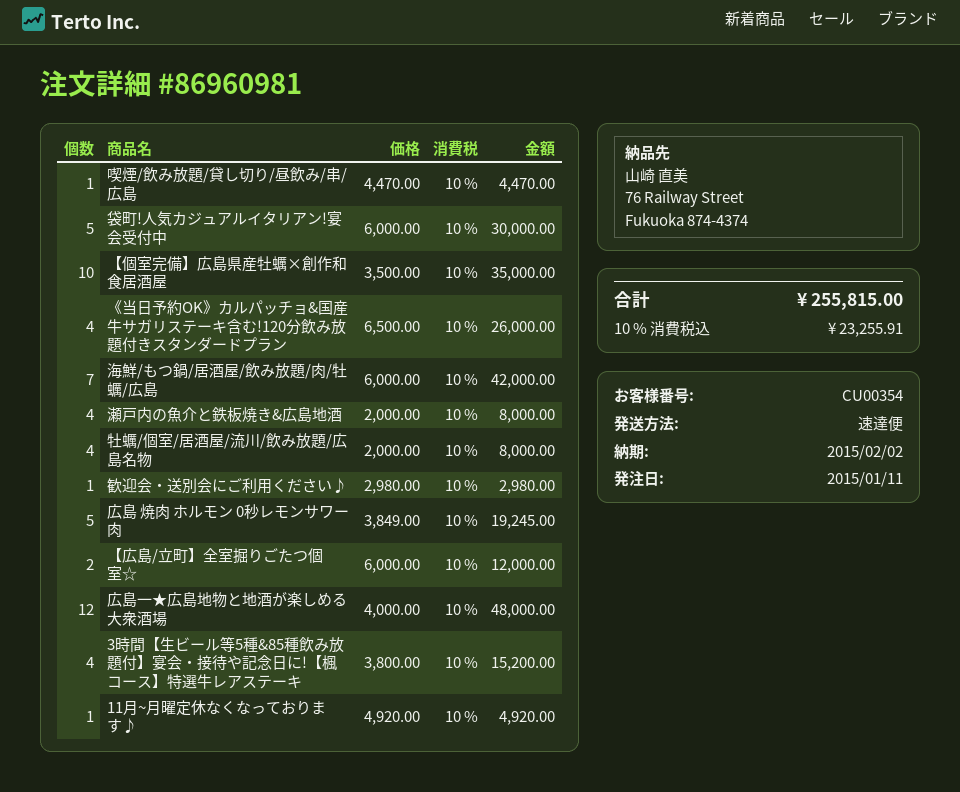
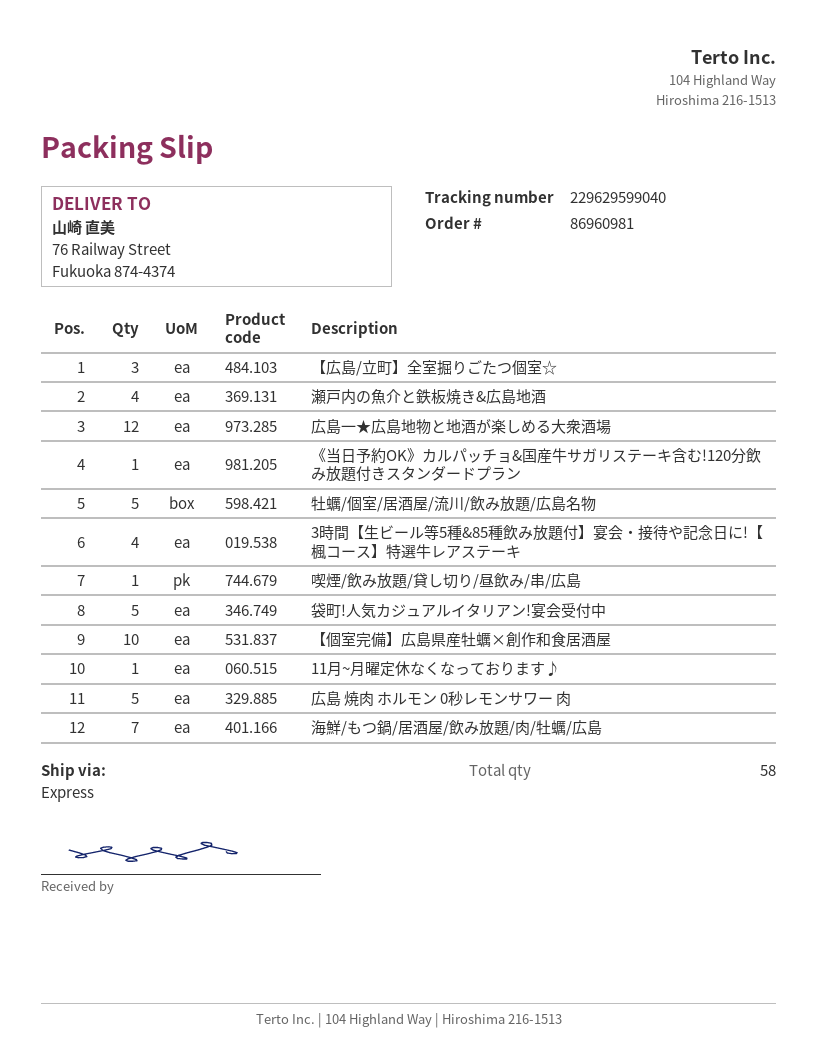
《当日予約OK》カルパッチョ&国産牛サガリステーキ含む!120分飲み放題付きスタンダードプラン: 4 -> 1
牡蠣/個室/居酒屋/流川/飲み放題/広島名物: 4 -> 5
歓迎会・送別会にご利用ください♪: 1 -> none
【広島/立町】全室掘りごたつ個室☆: 2 -> 3

